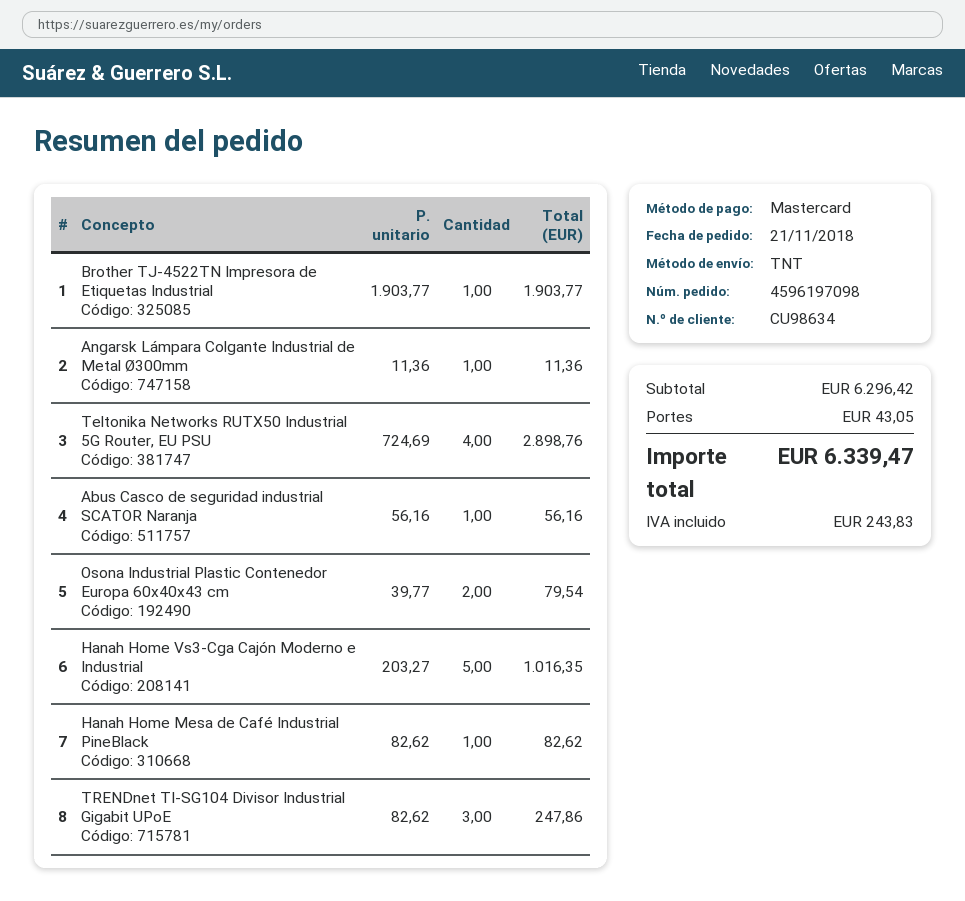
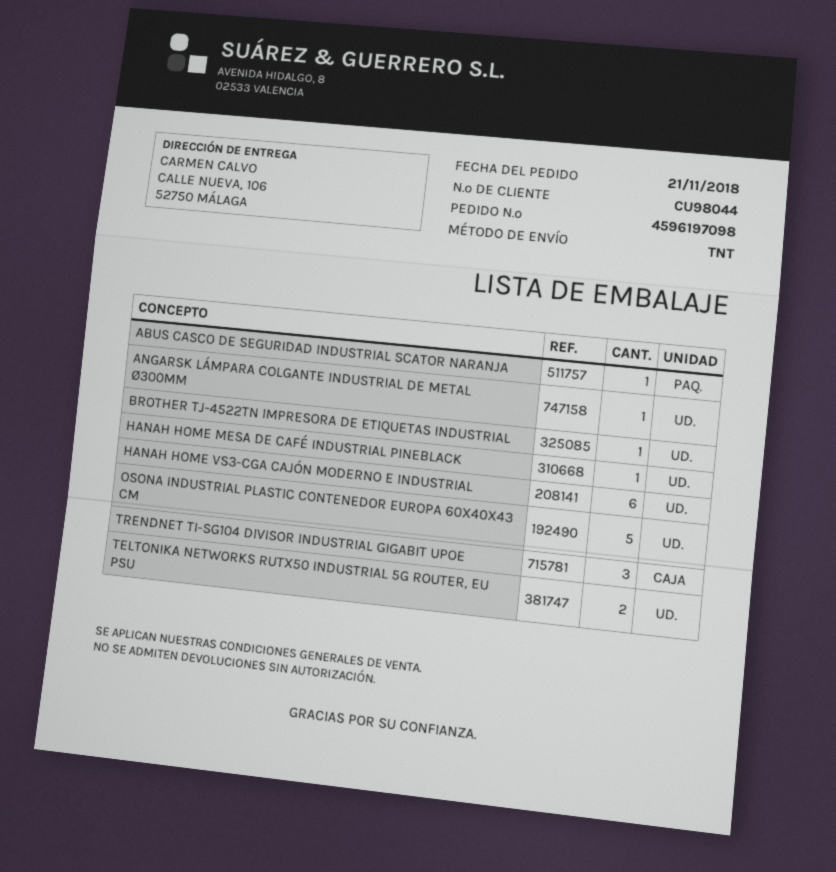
customer number: CU98634 -> CU98044
Teltonika Networks RUTX50 Industrial 5G Router, EU PSU: 4 -> 2
Osona Industrial Plastic Contenedor Europa 60x40x43 cm: 2 -> 5
Hanah Home Vs3-Cga Cajón Moderno e Industrial: 5 -> 6

